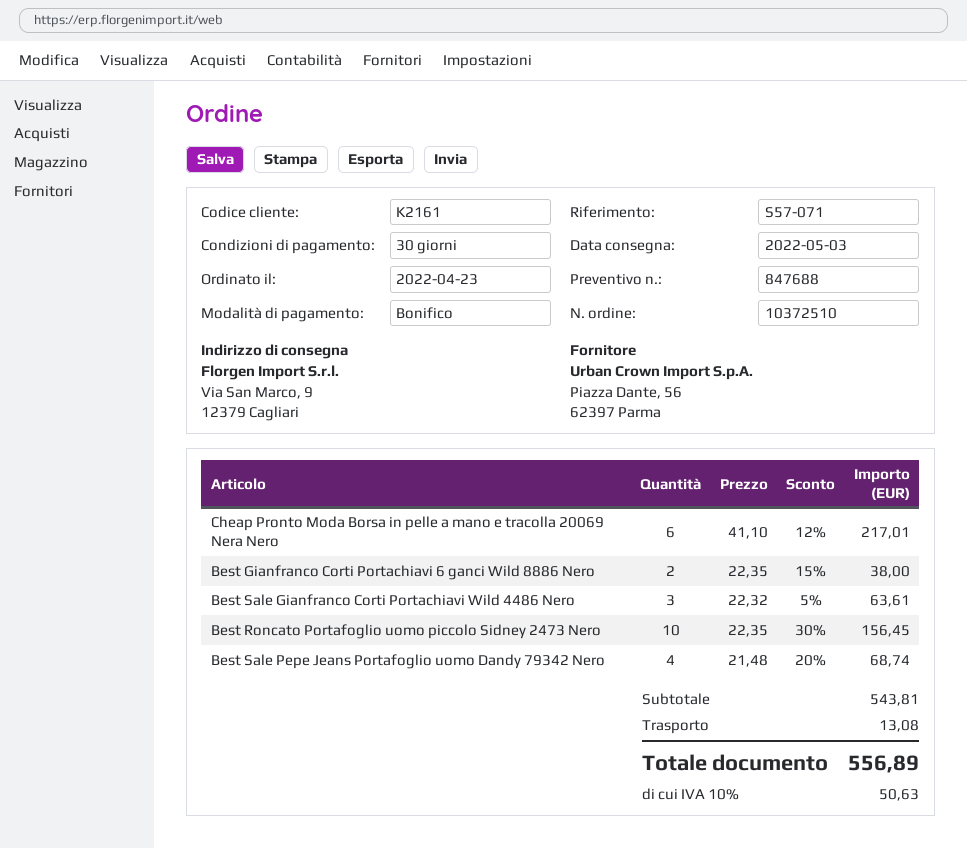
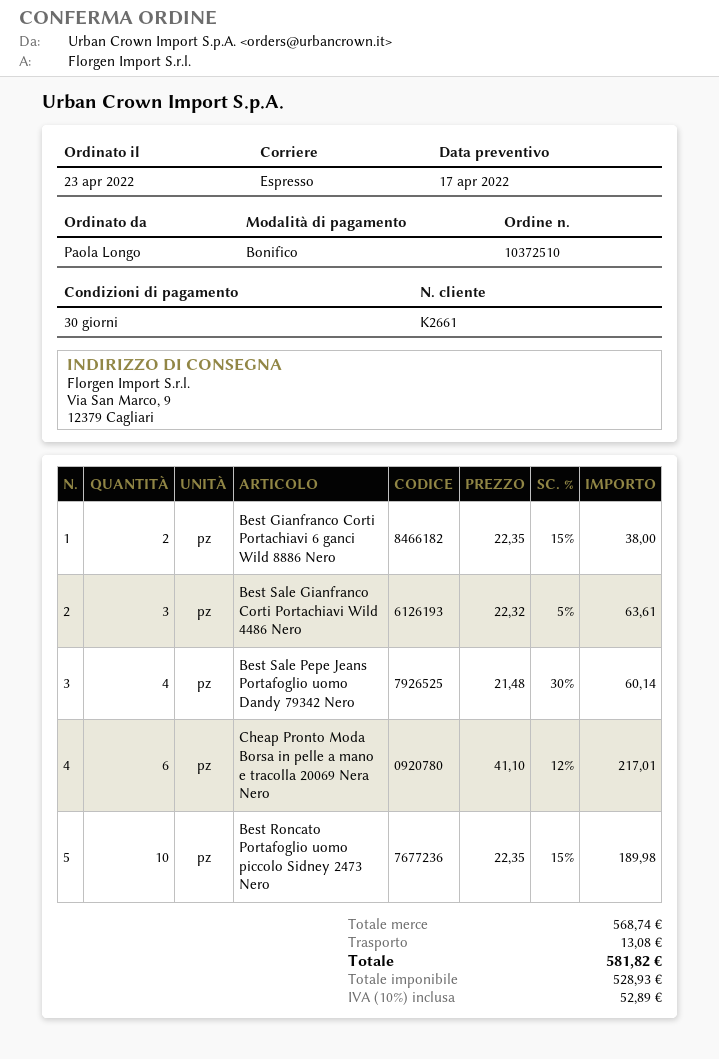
customer number: K2161 -> K2661
Best Roncato Portafoglio uomo piccolo Sidney 2473 Nero: 10 x 22.35 - 30% = 156.45 -> 10 x 22.35 - 15% = 189.98
Best Sale Pepe Jeans Portafoglio uomo Dandy 79342 Nero: 4 x 21.48 - 20% = 68.74 -> 4 x 21.48 - 30% = 60.14
subtotal: 543.81 -> 568.74
tax: 10% = 50.63 -> 10% = 52.89
total: 556.89 -> 581.82

